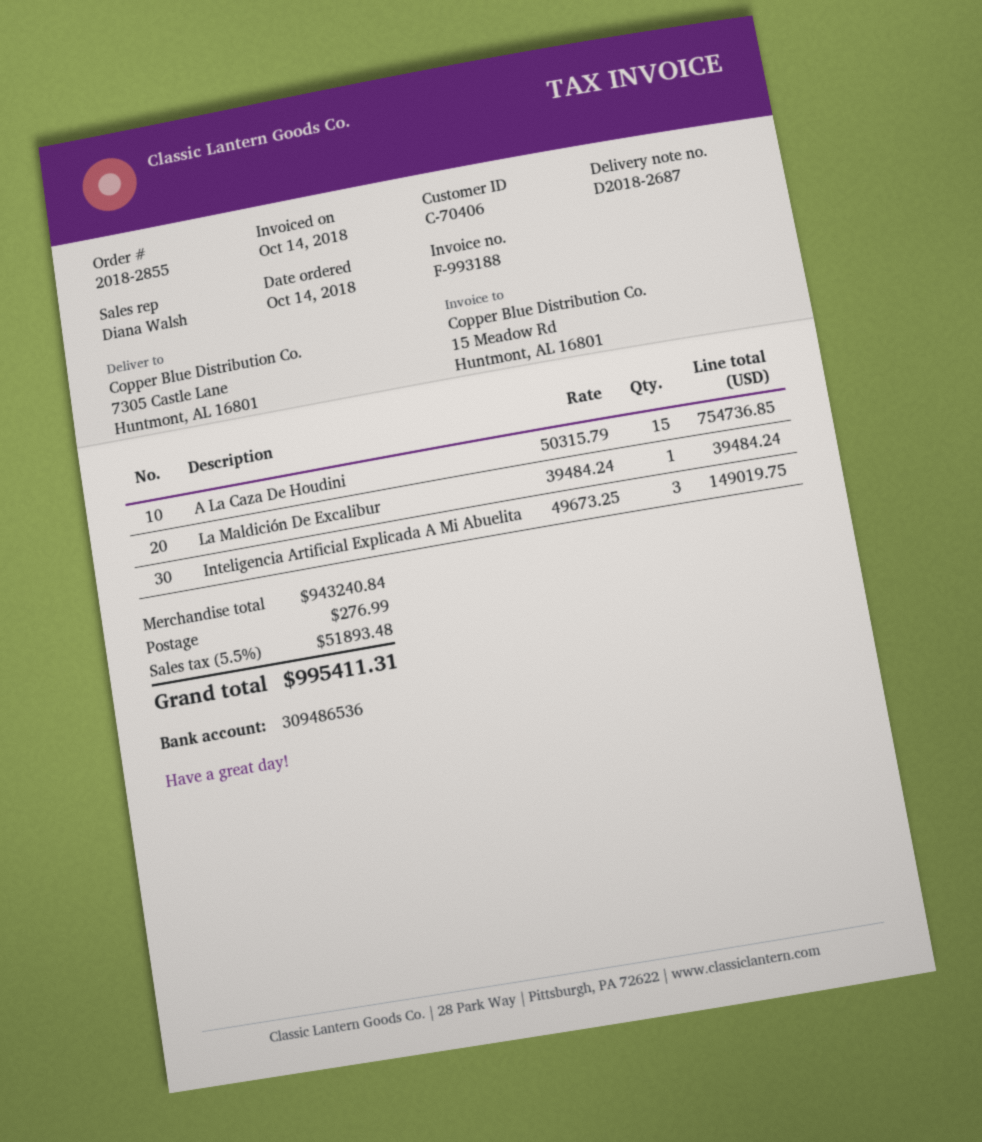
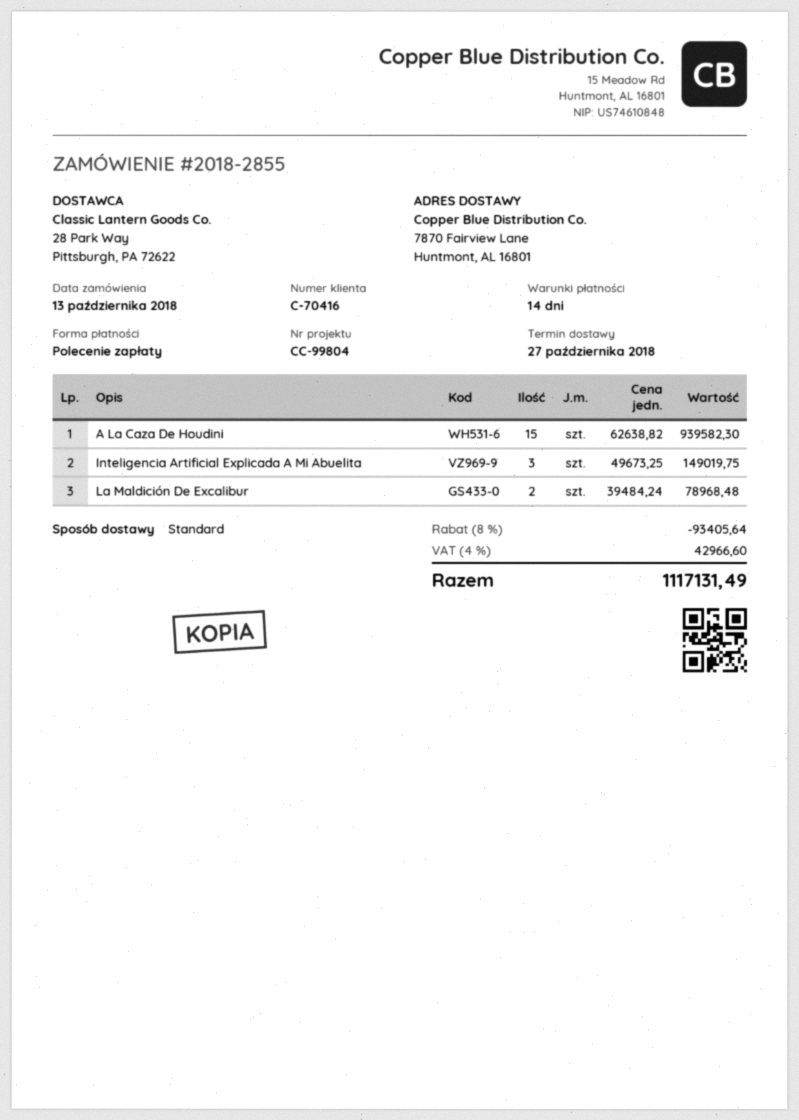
order date: 2018-10-14 -> 2018-10-13
customer number: C-70406 -> C-70416
ship to: 7305 Castle Lane, Huntmont, AL 16801 -> 7870 Fairview Lane, Huntmont, AL 16801
A La Caza De Houdini: 15 x 50315.79 = 754736.85 -> 15 x 62638.82 = 939582.30
La Maldición De Excalibur: 1 x 39484.24 = 39484.24 -> 2 x 39484.24 = 78968.48
discount: none -> 8% = 93405.64
shipping: 276.99 -> none
tax: 5.5% = 51893.48 -> 4% = 42966.60
total: 995411.31 -> 1117131.49

